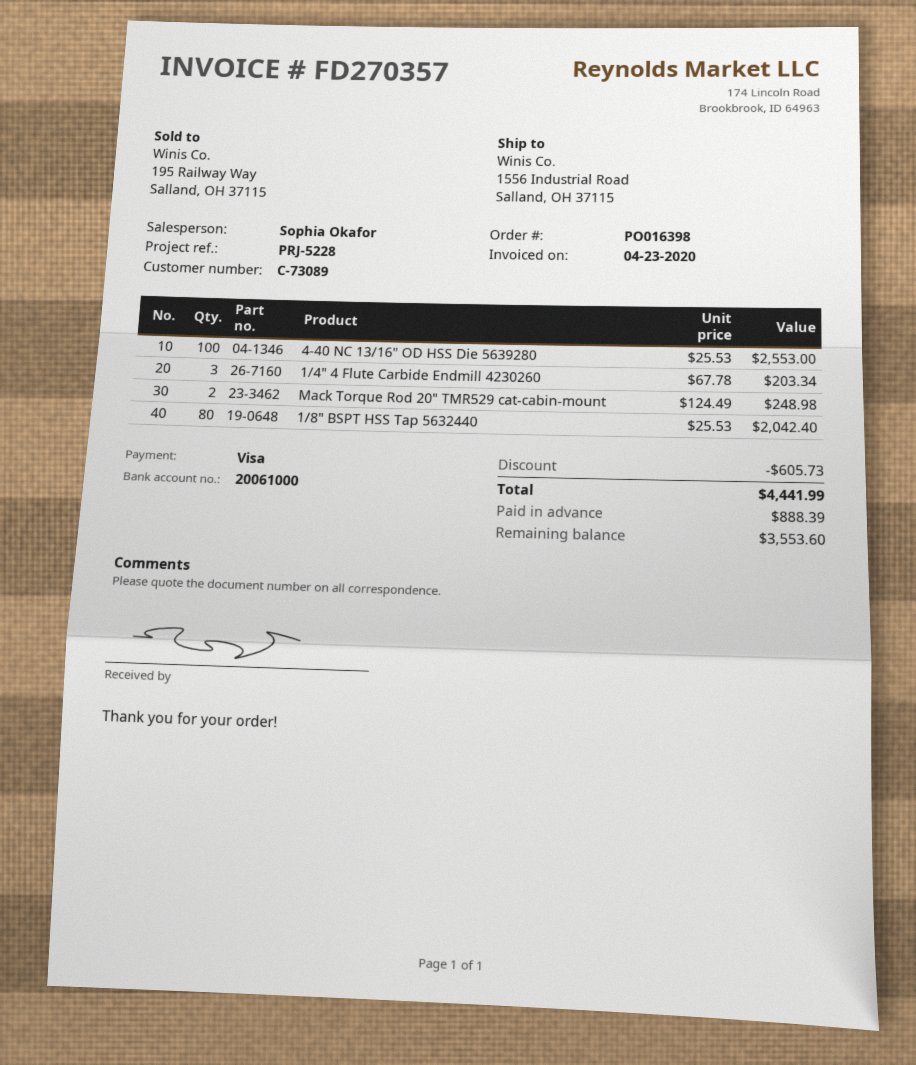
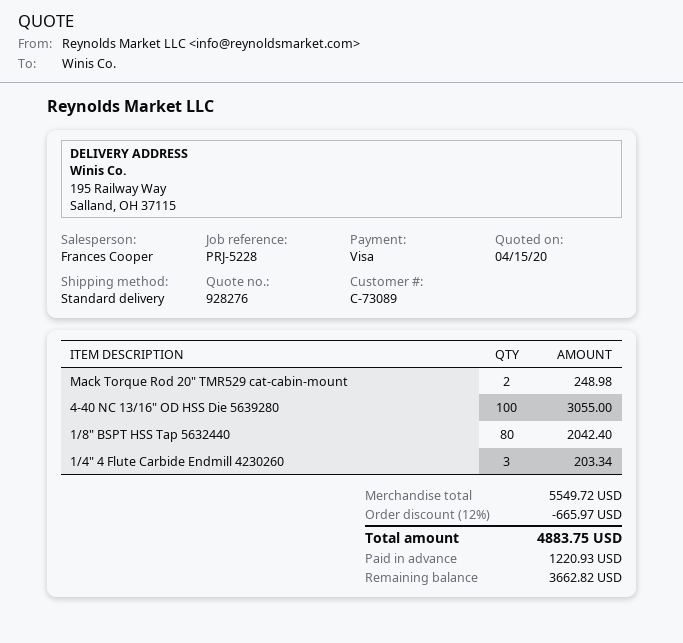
sales rep: Sophia Okafor -> Frances Cooper
ship to: 1556 Industrial Road, Salland, OH 37115 -> 195 Railway Way, Salland, OH 37115
4-40 NC 13/16" OD HSS Die 5639280: 100 for 2553.00 -> 100 for 3055.00
discount: 605.73 -> 665.97
total: 4441.99 -> 4883.75
deposit: 888.39 -> 1220.93
balance: 3553.60 -> 3662.82

